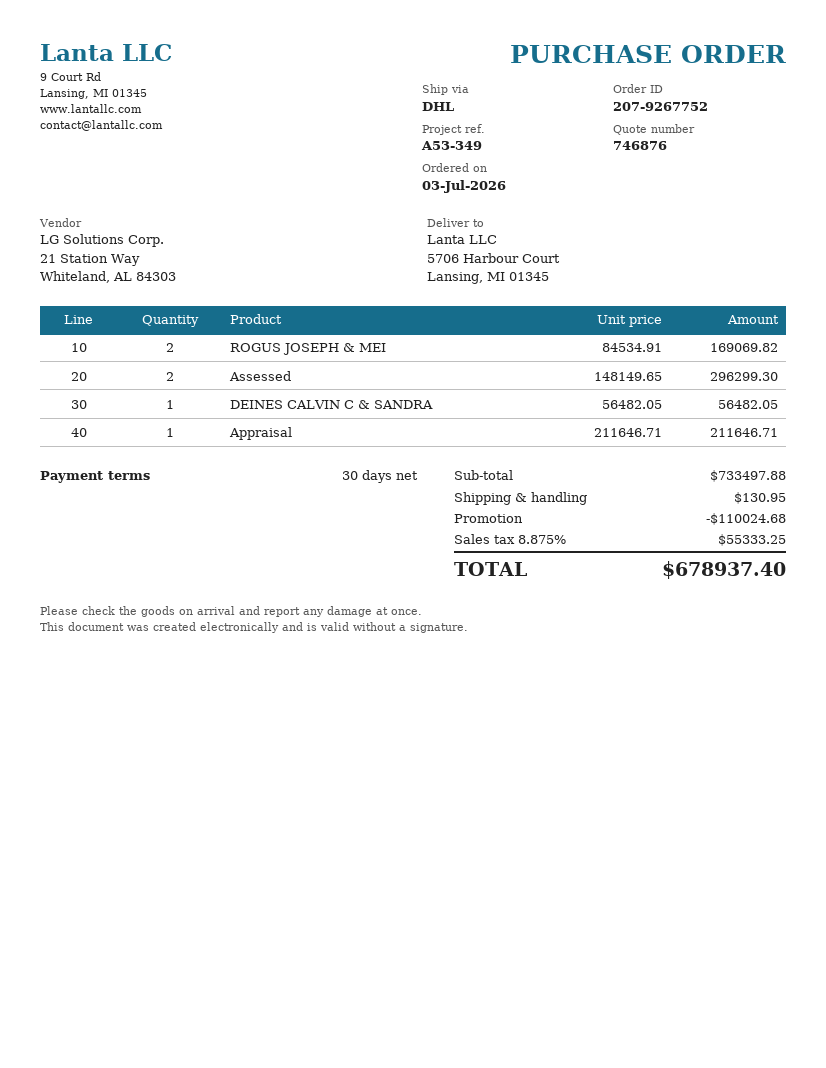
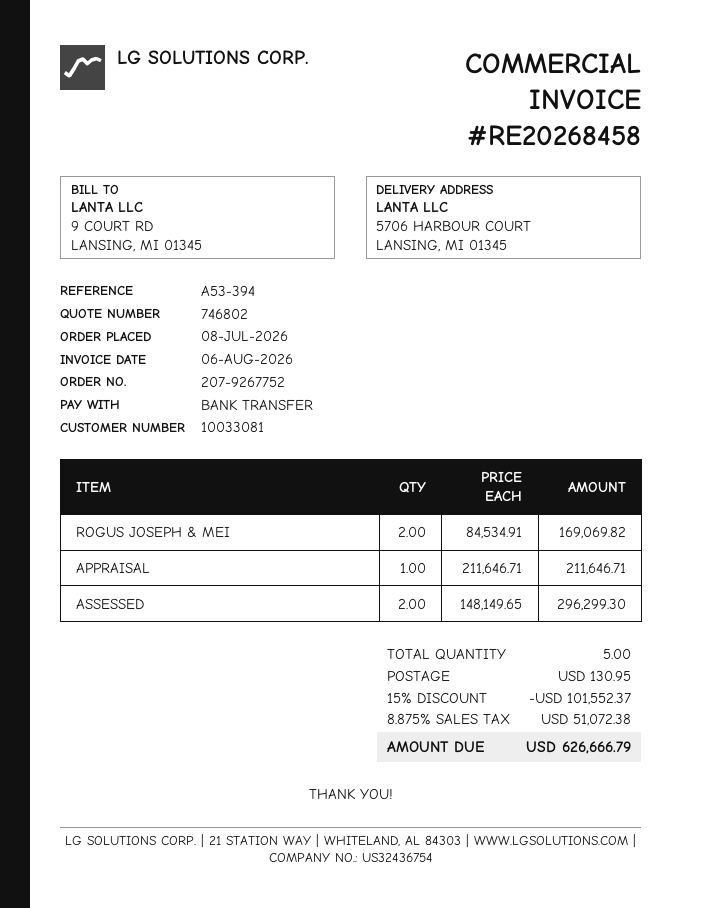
quote number: 746876 -> 746802
order date: 2026-07-03 -> 2026-07-08
reference: A53-349 -> A53-394
DEINES CALVIN C & SANDRA: 1 x 56482.05 = 56482.05 -> none
discount: 110024.68 -> 101552.37
tax: 8.875% = 55333.25 -> 8.875% = 51072.38
total: 678937.40 -> 626666.79

